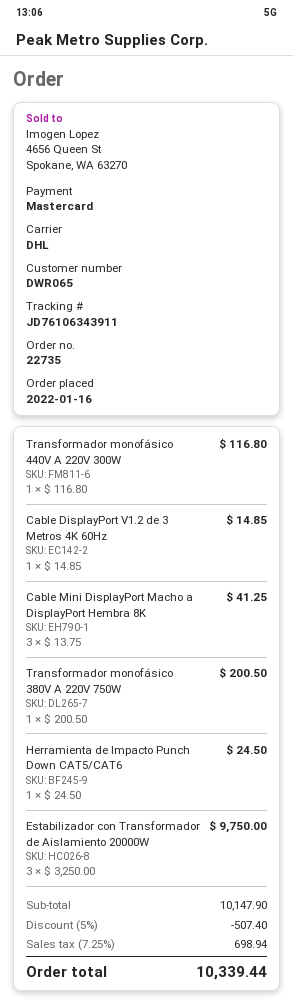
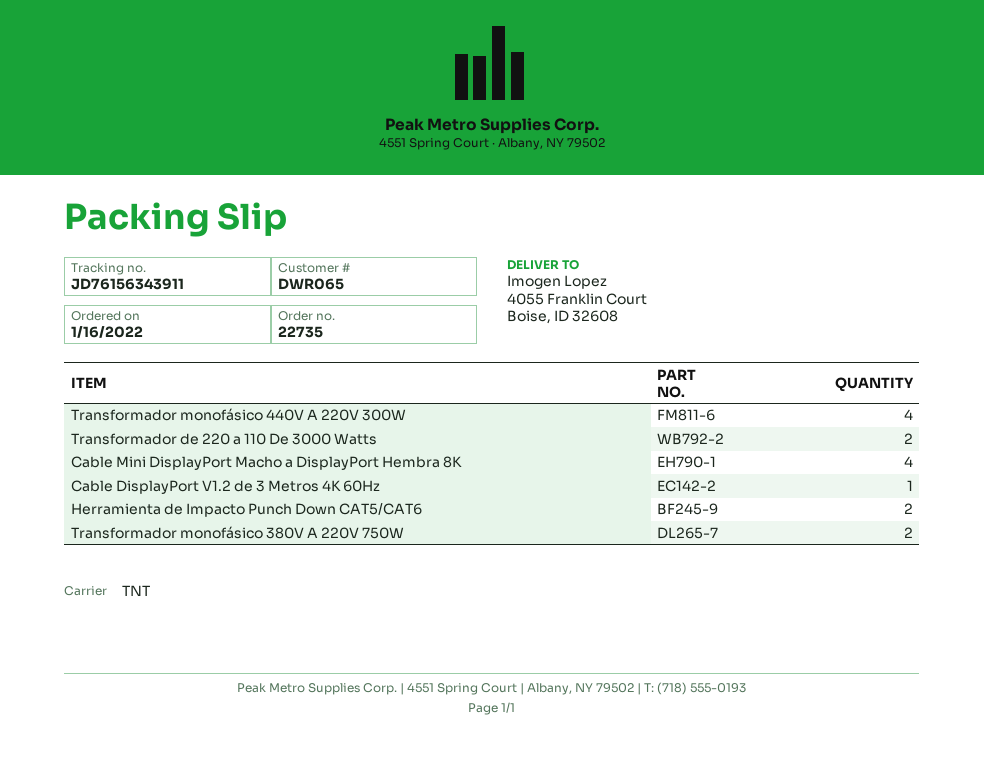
shipping method: DHL -> TNT
tracking number: JD76106343911 -> JD76156343911
Transformador monofásico 440V A 220V 300W: 1 -> 4
Cable Mini DisplayPort Macho a DisplayPort Hembra 8K: 3 -> 4
Transformador monofásico 380V A 220V 750W: 1 -> 2
Herramienta de Impacto Punch Down CAT5/CAT6: 1 -> 2
Estabilizador con Transformador de Aislamiento 20000W: 3 -> none
Transformador de 220 a 110 De 3000 Watts: none -> 2

